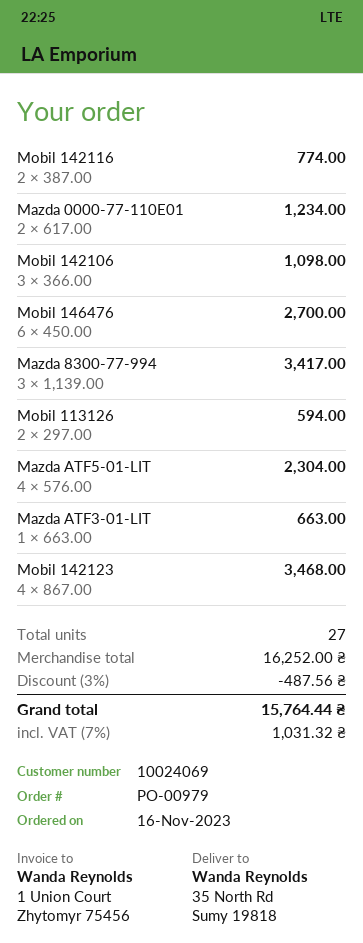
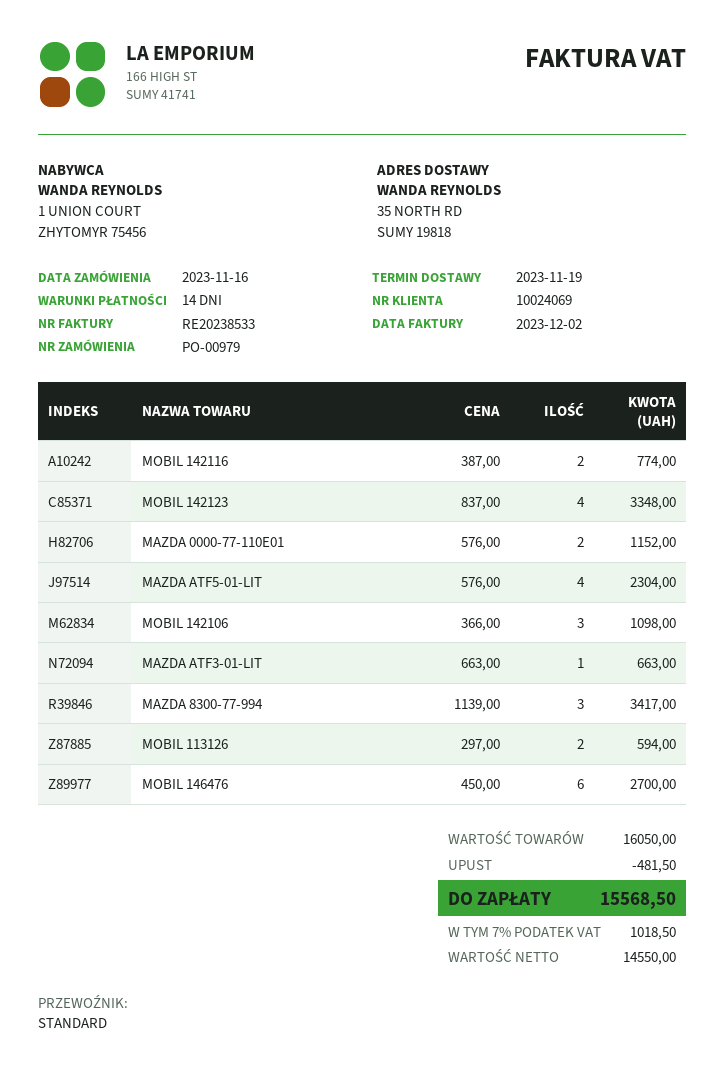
Mazda 0000-77-110E01: 2 x 617.00 = 1234.00 -> 2 x 576.00 = 1152.00
Mobil 142123: 4 x 867.00 = 3468.00 -> 4 x 837.00 = 3348.00
subtotal: 16252.00 -> 16050.00
discount: 487.56 -> 481.50
tax: 7% = 1031.32 -> 7% = 1018.50
total: 15764.44 -> 15568.50

